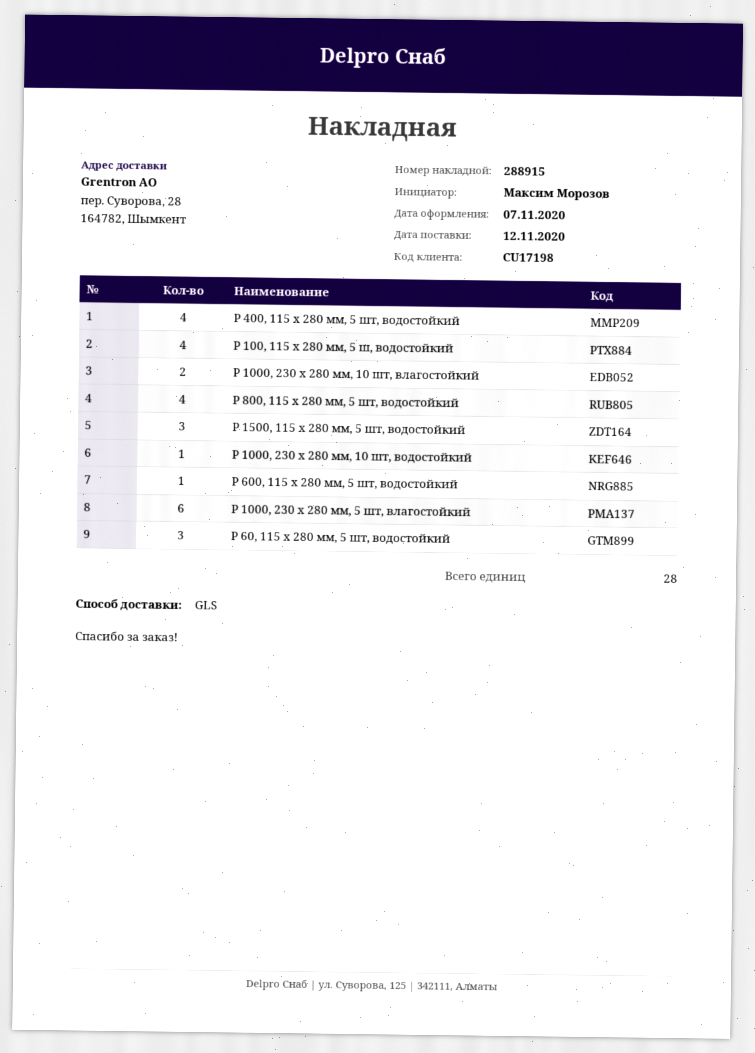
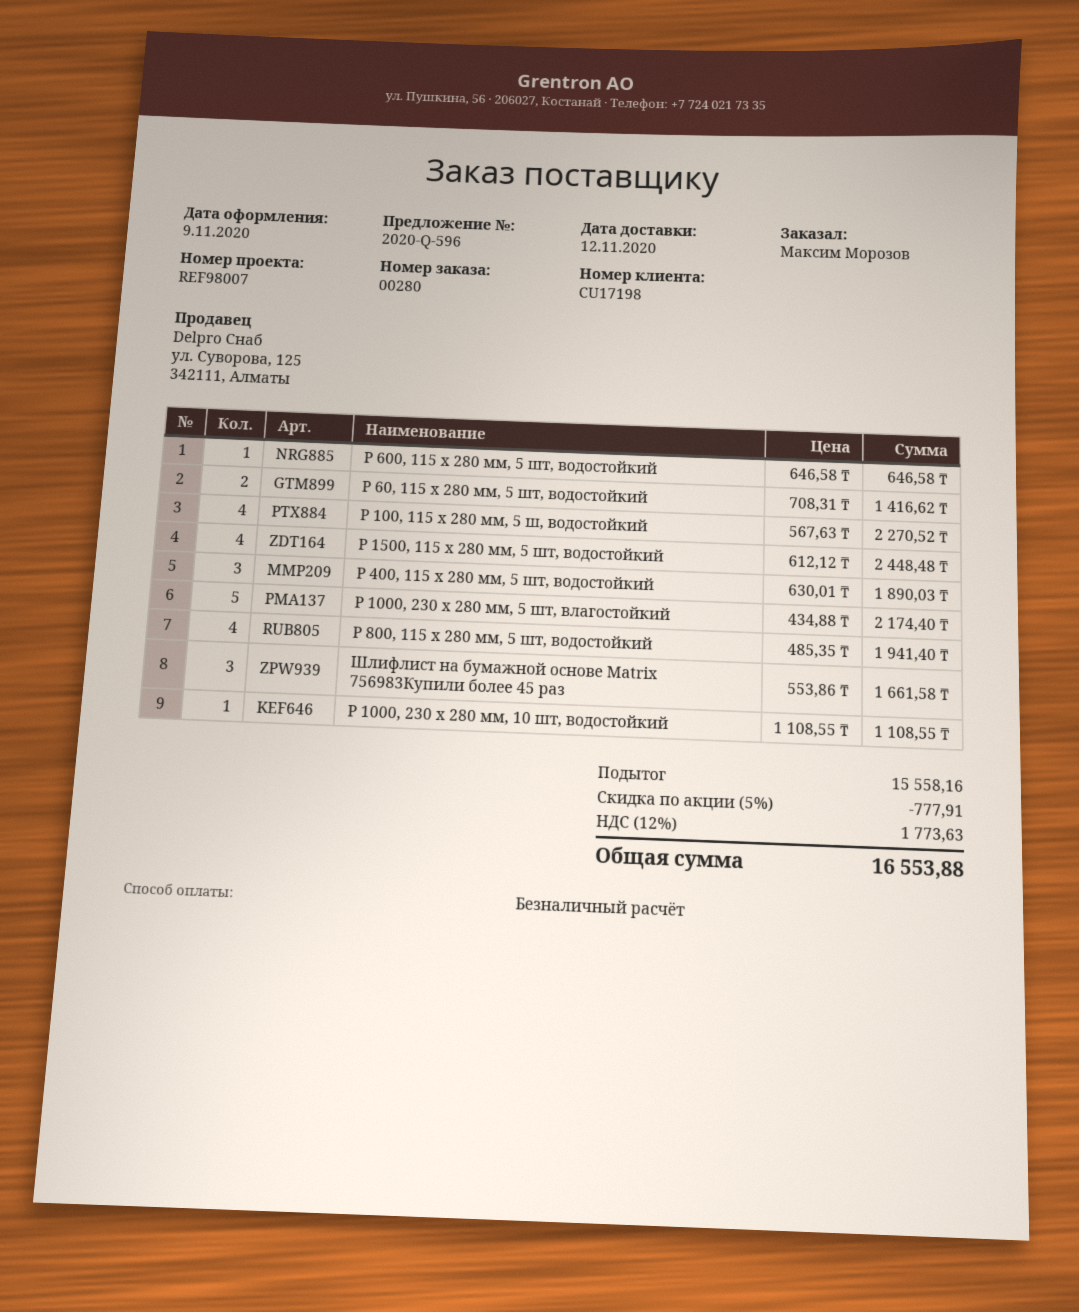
order date: 2020-11-07 -> 2020-11-09
P 400, 115 х 280 мм, 5 шт, водостойкий: 4 -> 3
P 1000, 230 х 280 мм, 10 шт, влагостойкий: 2 -> none
P 1500, 115 х 280 мм, 5 шт, водостойкий: 3 -> 4
P 1000, 230 х 280 мм, 5 шт, влагостойкий: 6 -> 5
P 60, 115 х 280 мм, 5 шт, водостойкий: 3 -> 2
Шлифлист на бумажной основе Matrix 756983Купили более 45 раз: none -> 3

